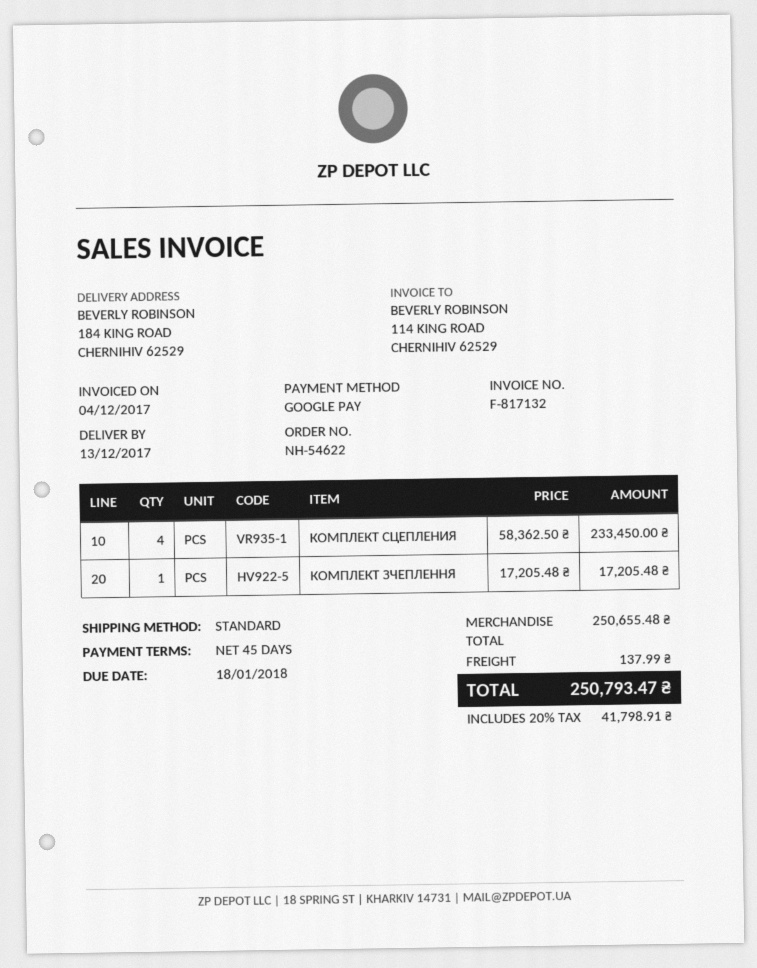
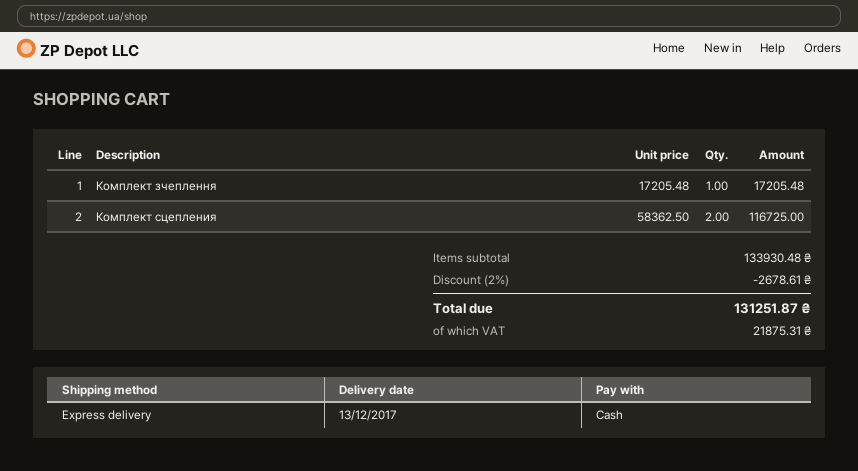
payment method: Google Pay -> cash
shipping method: standard -> express
КОМПЛЕКТ СЦЕПЛЕНИЯ: 4 x 58362.50 = 233450.00 -> 2 x 58362.50 = 116725.00
subtotal: 250655.48 -> 133930.48
discount: none -> 2% = 2678.61
shipping: 137.99 -> none
tax: 41798.91 -> 21875.31
total: 250793.47 -> 131251.87

